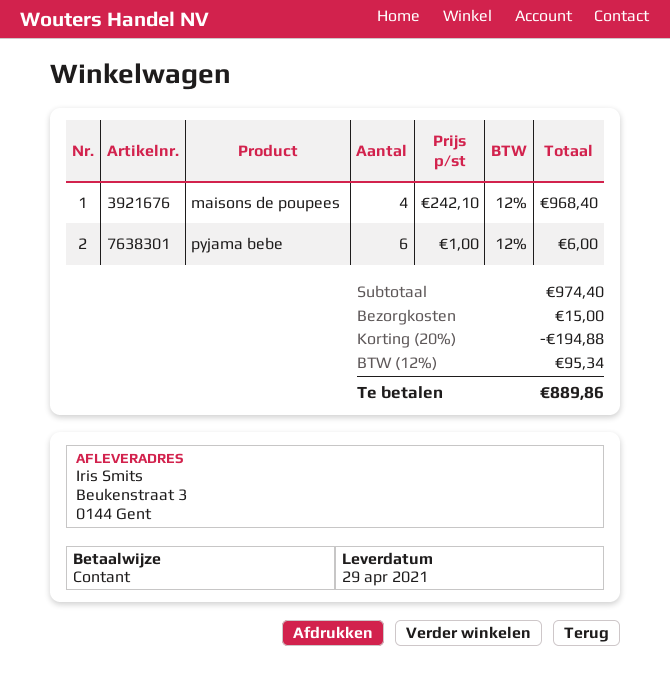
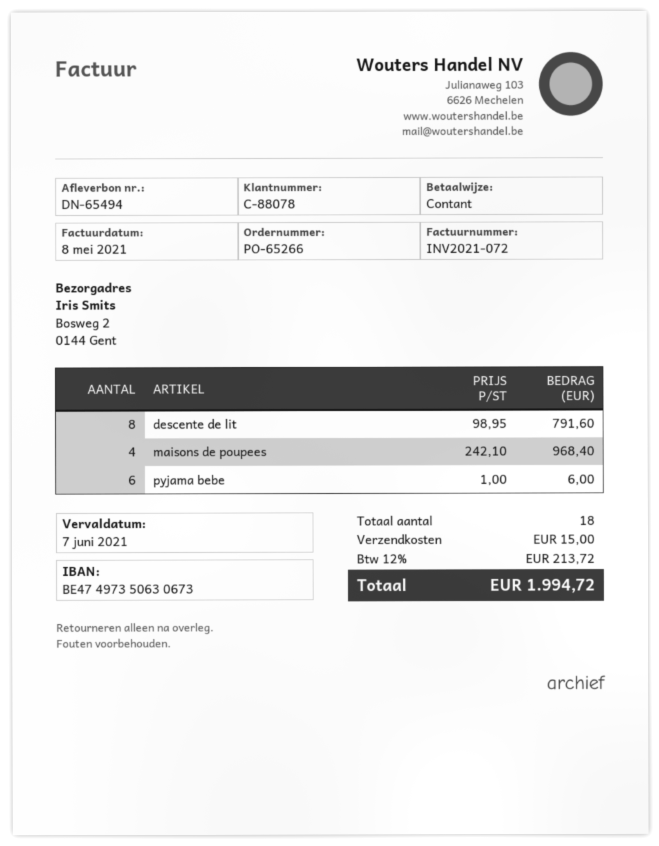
ship to: Beukenstraat 3, 0144 Gent -> Bosweg 2, 0144 Gent
descente de lit: none -> 8 x 98.95 = 791.60
discount: 20% = 194.88 -> none
tax: 12% = 95.34 -> 12% = 213.72
total: 889.86 -> 1994.72

